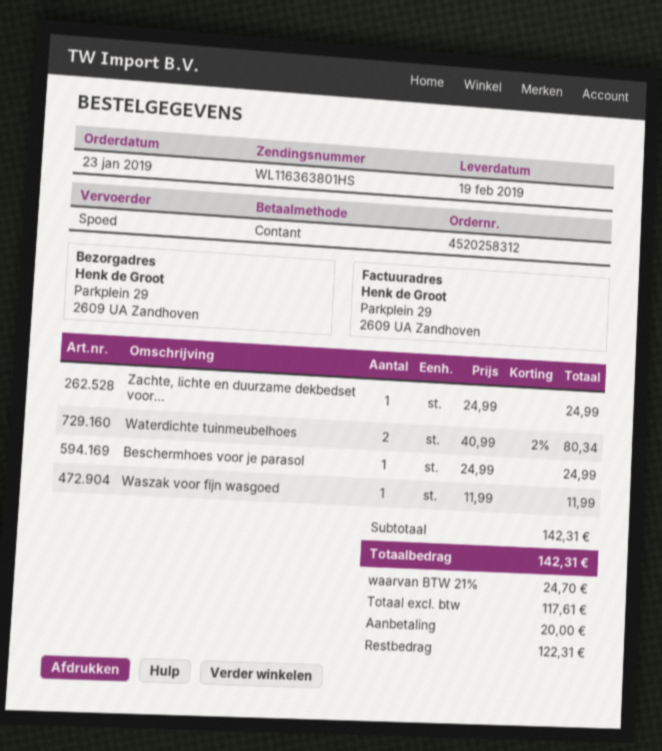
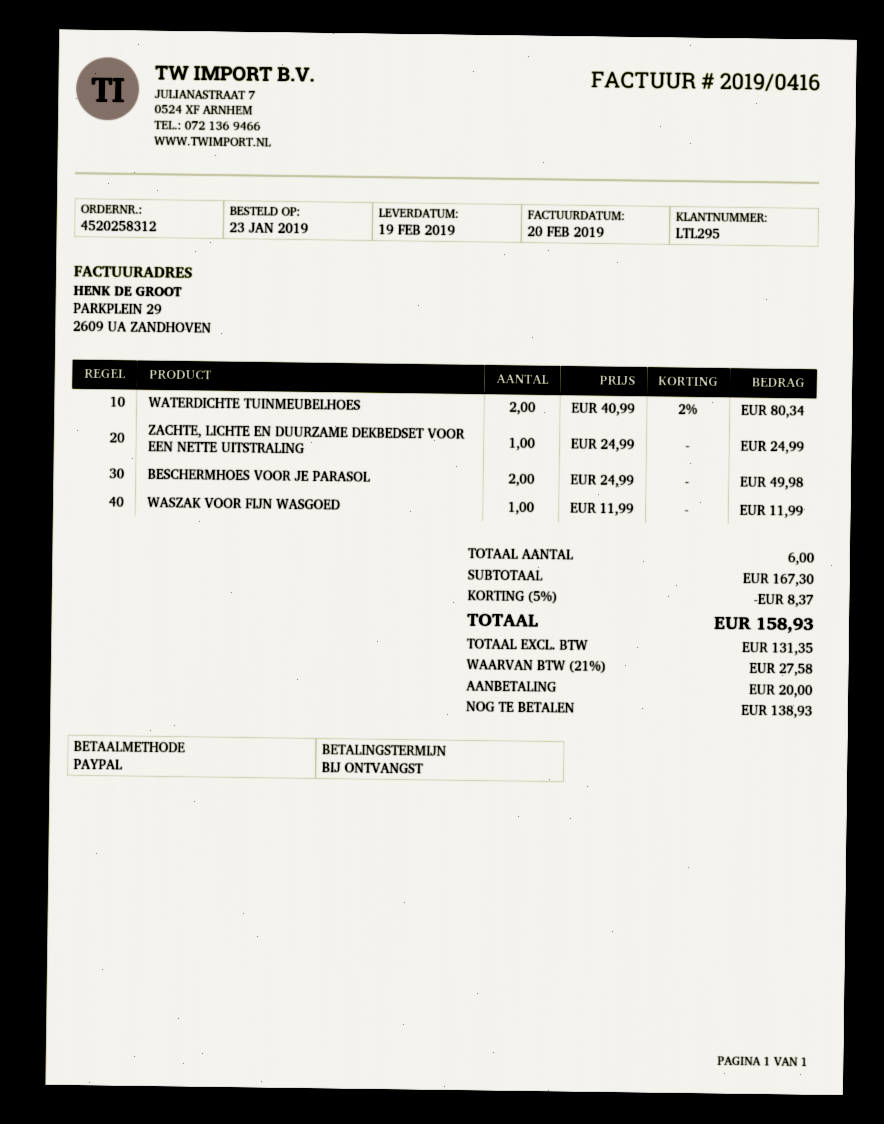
payment method: cash -> PayPal
Beschermhoes voor je parasol: 1 x 24.99 = 24.99 -> 2 x 24.99 = 49.98
subtotal: 142.31 -> 167.30
discount: none -> 5% = 8.37
net: 117.61 -> 131.35
tax: 21% = 24.70 -> 21% = 27.58
total: 142.31 -> 158.93
balance: 122.31 -> 138.93

